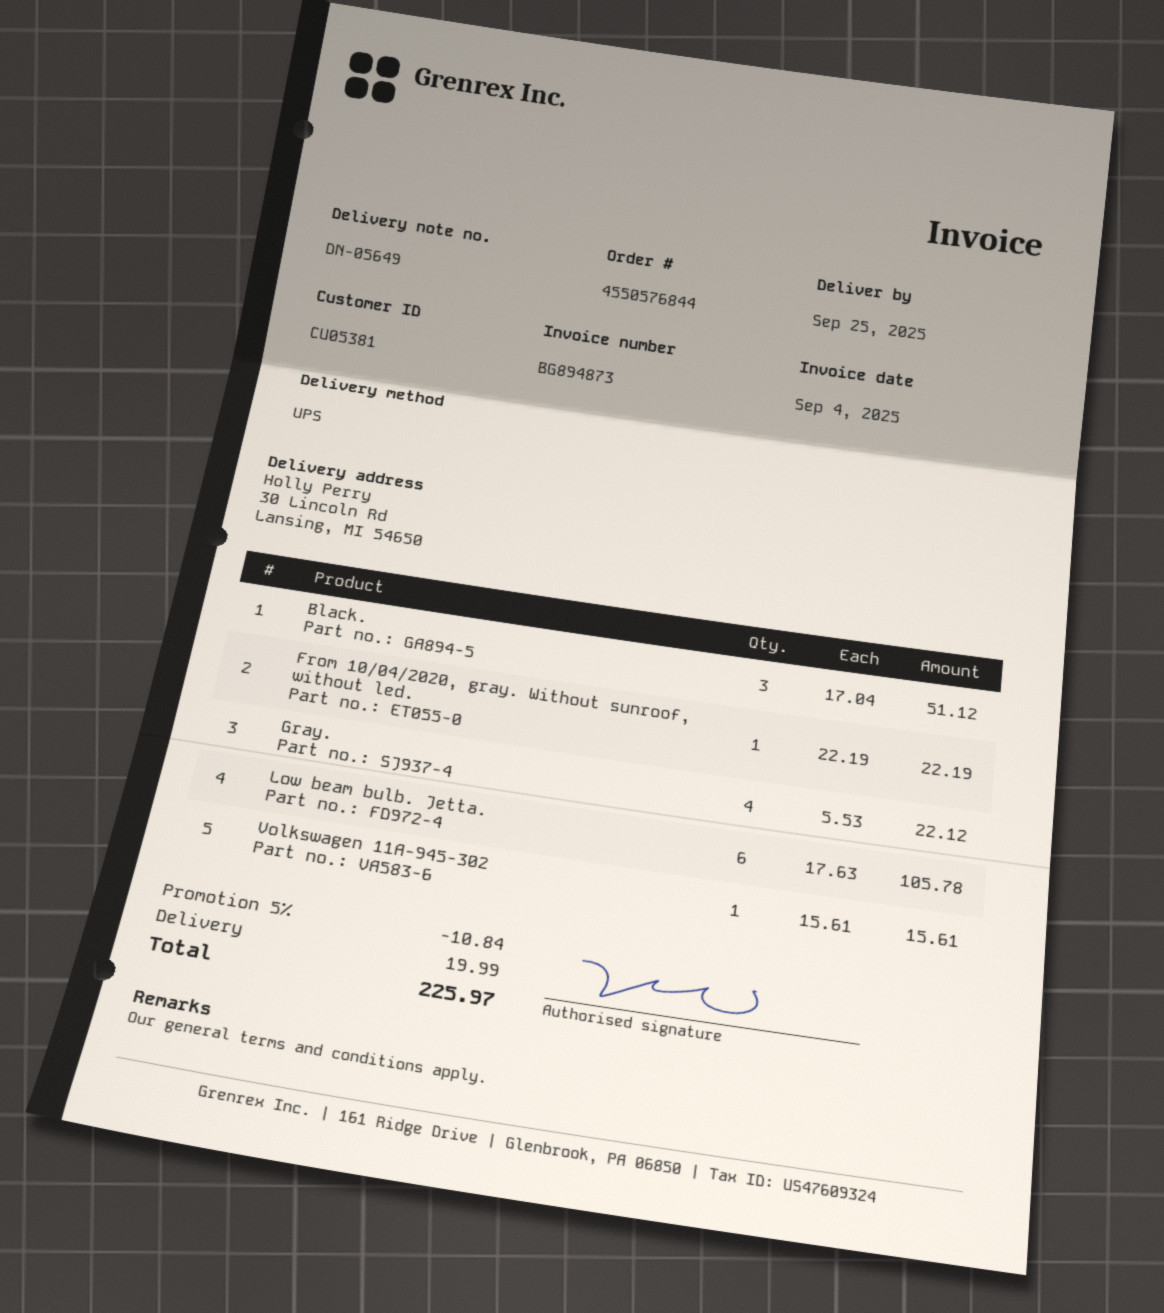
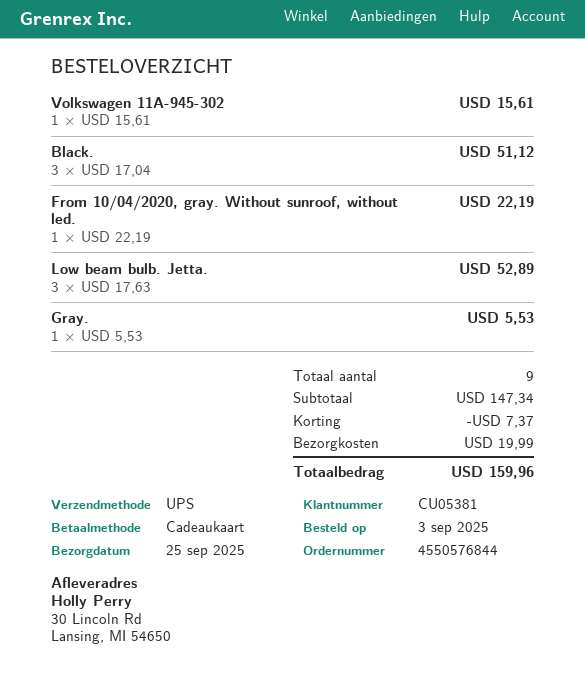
Gray.: 4 x 5.53 = 22.12 -> 1 x 5.53 = 5.53
Low beam bulb. Jetta.: 6 x 17.63 = 105.78 -> 3 x 17.63 = 52.89
discount: 10.84 -> 7.37
total: 225.97 -> 159.96

